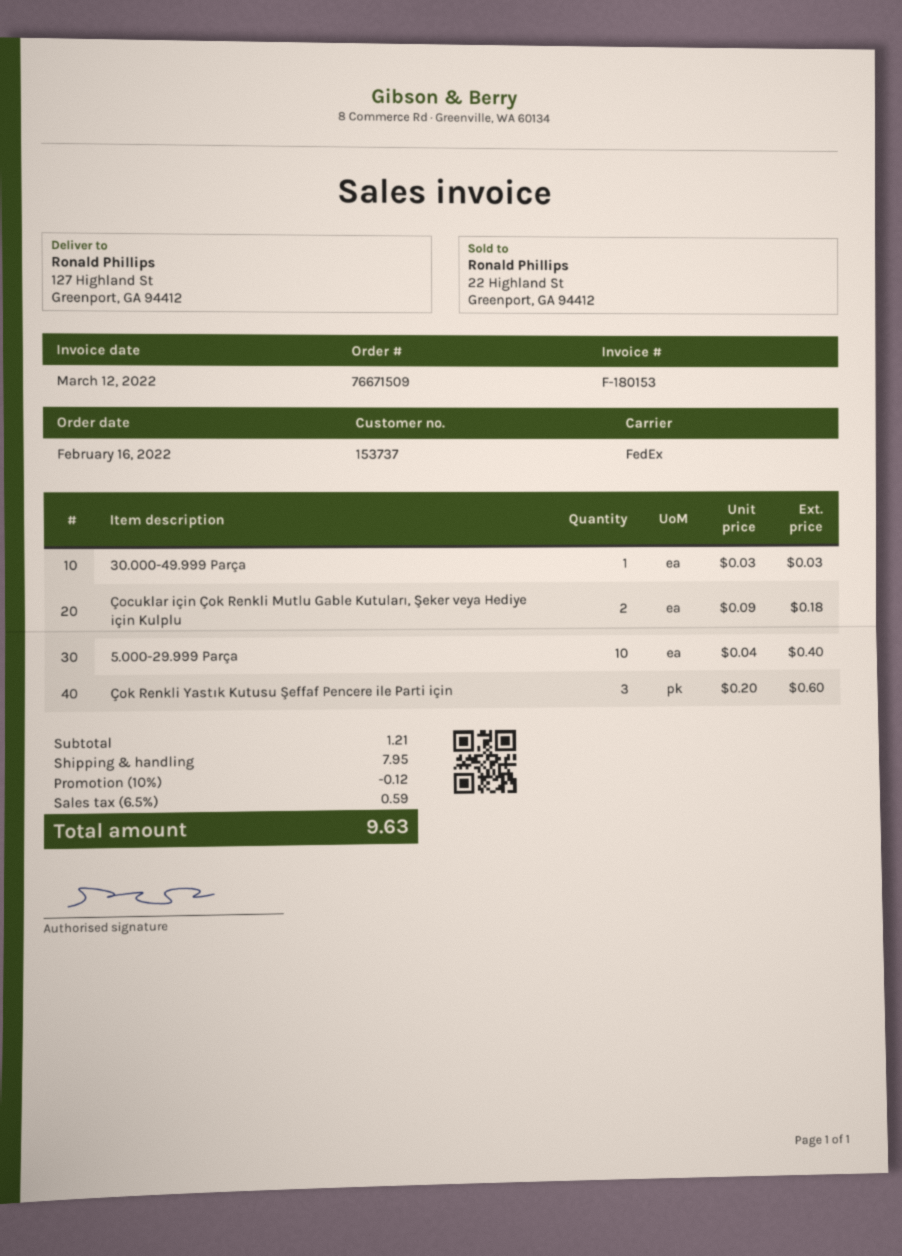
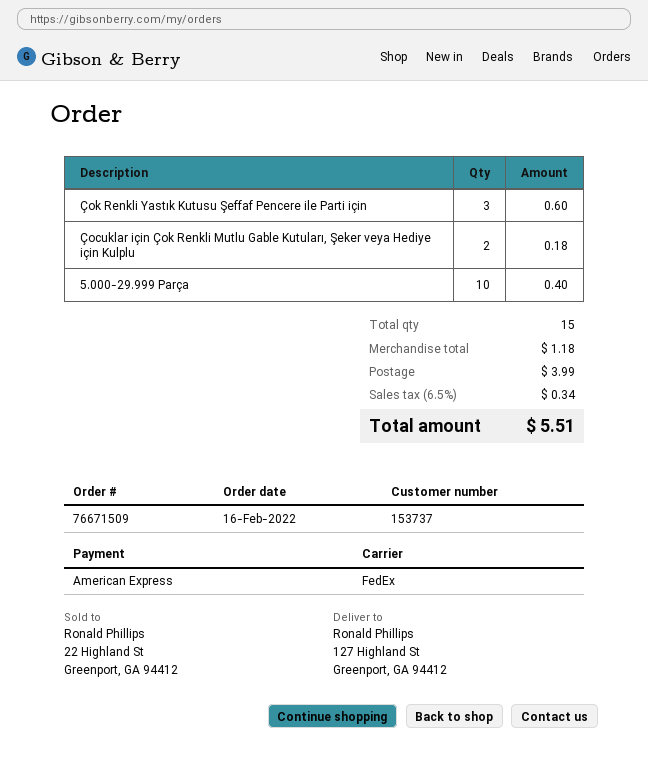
30.000-49.999 Parça: 1 for 0.03 -> none
subtotal: 1.21 -> 1.18
discount: 10% = 0.12 -> none
shipping: 7.95 -> 3.99
tax: 6.5% = 0.59 -> 6.5% = 0.34
total: 9.63 -> 5.51

